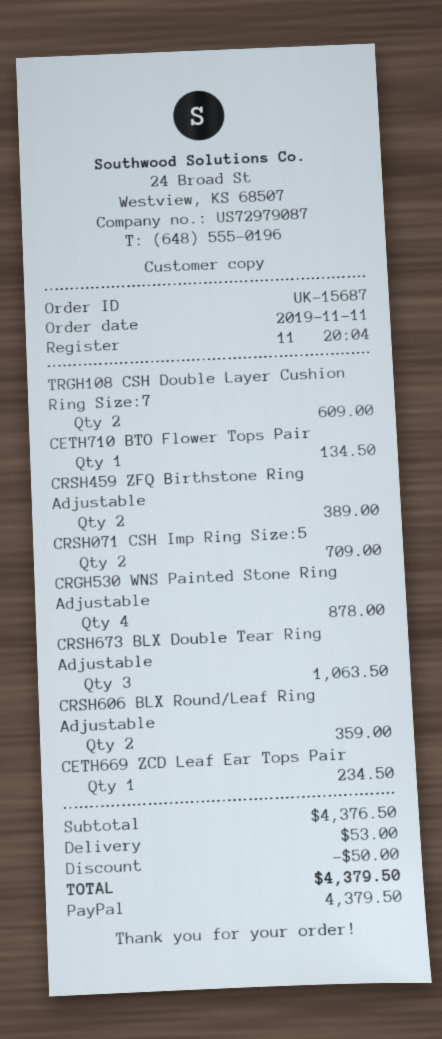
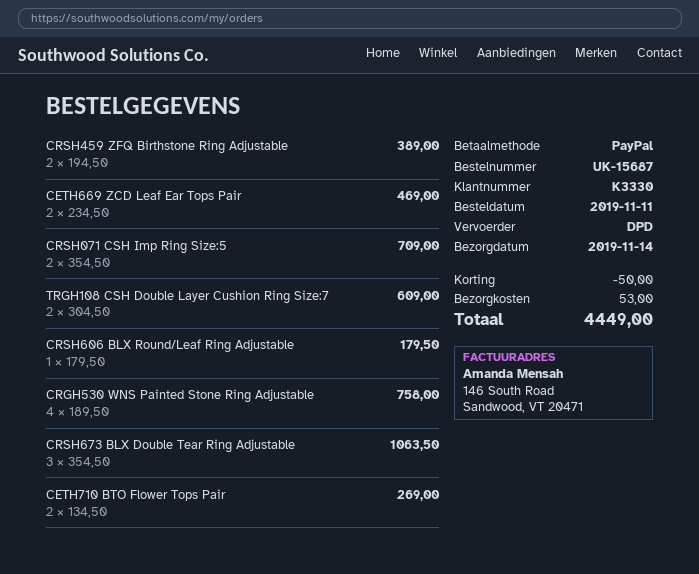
CETH710 BTO Flower Tops Pair: 1 for 134.50 -> 2 for 269.00
CRGH530 WNS Painted Stone Ring Adjustable: 4 for 878.00 -> 4 for 758.00
CRSH606 BLX Round/Leaf Ring Adjustable: 2 for 359.00 -> 1 for 179.50
CETH669 ZCD Leaf Ear Tops Pair: 1 for 234.50 -> 2 for 469.00
total: 4379.50 -> 4449.00

